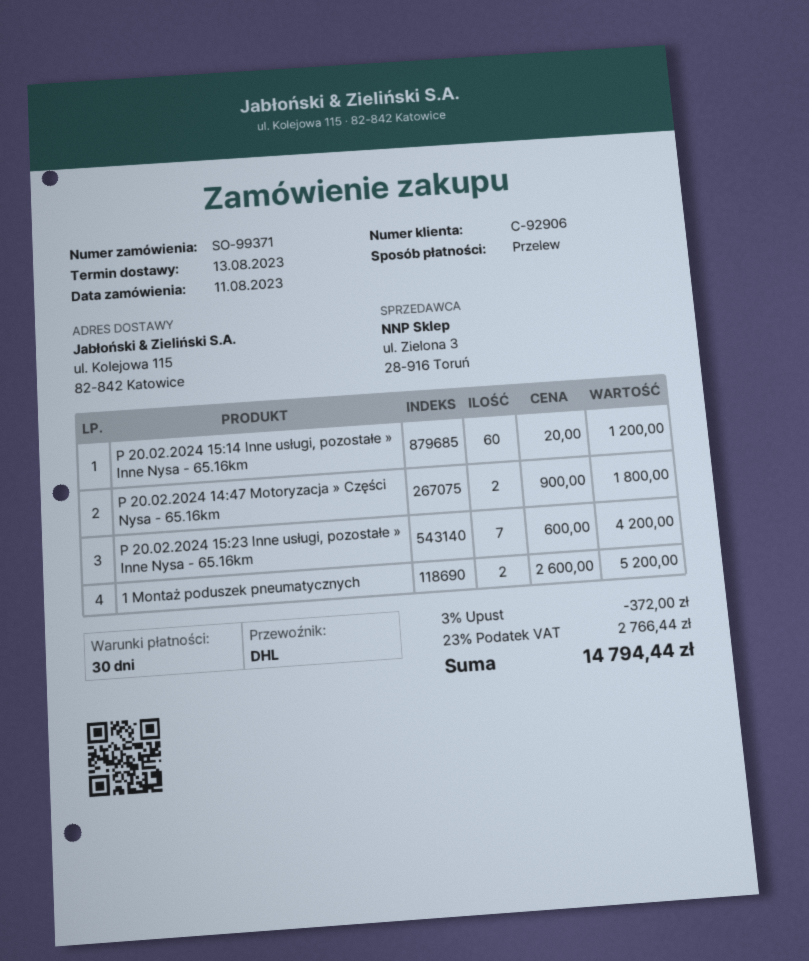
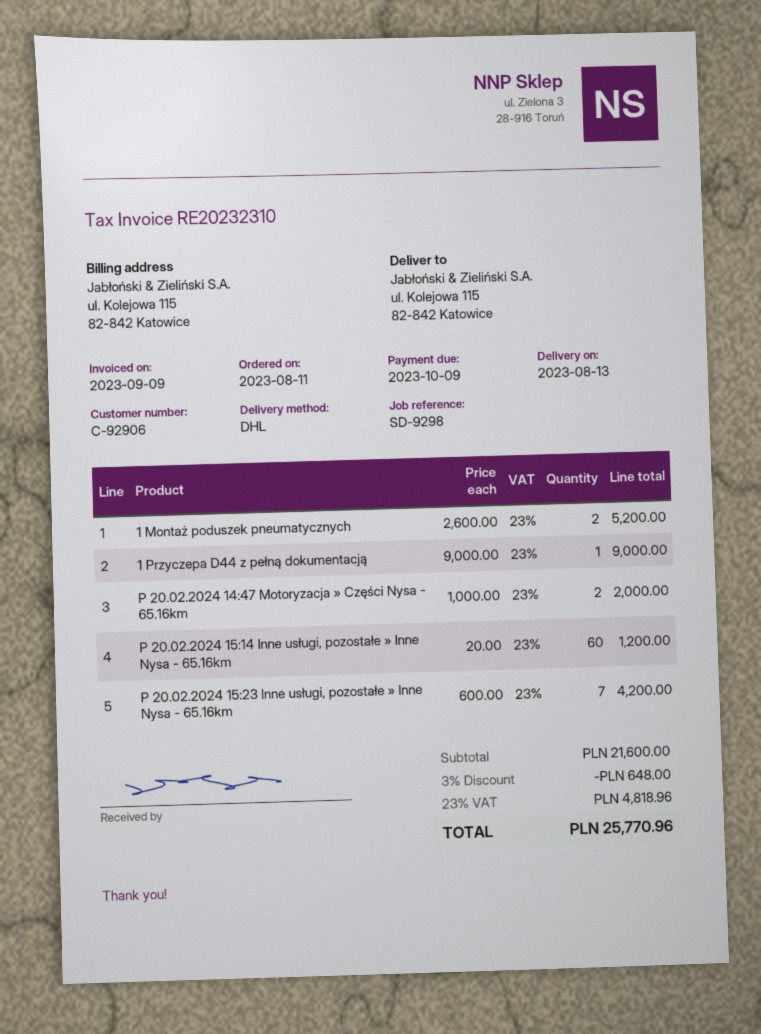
P 20.02.2024 14:47 Motoryzacja » Części Nysa - 65.16km: 2 x 900.00 = 1800.00 -> 2 x 1000.00 = 2000.00
1 Przyczepa D44 z pełną dokumentacją: none -> 1 x 9000.00 = 9000.00
discount: 3% = 372.00 -> 3% = 648.00
tax: 23% = 2766.44 -> 23% = 4818.96
total: 14794.44 -> 25770.96

